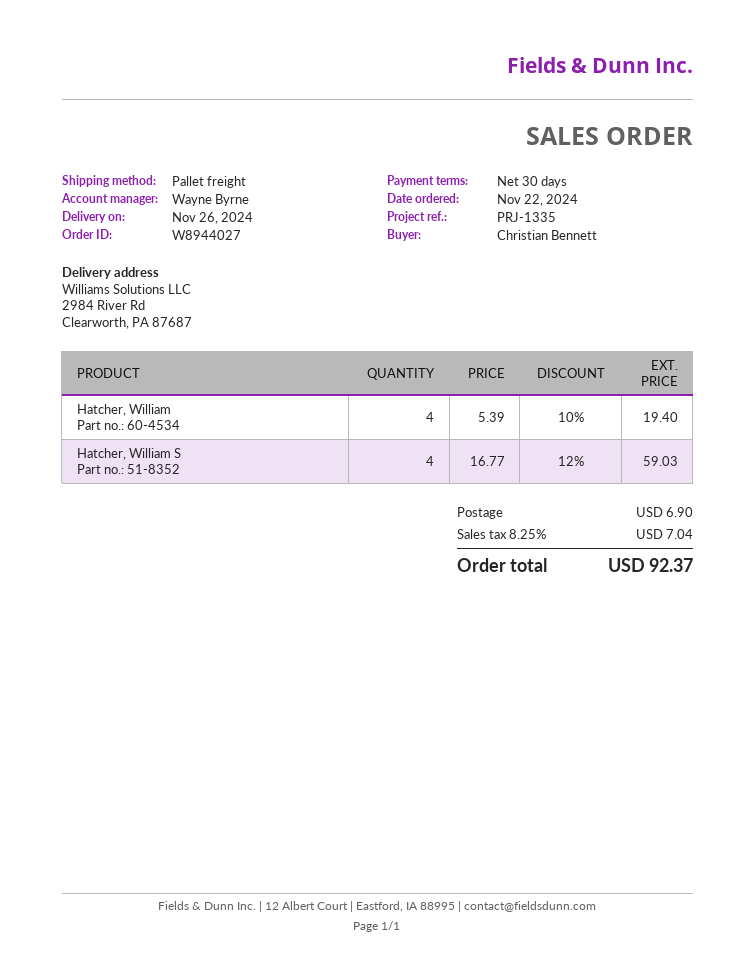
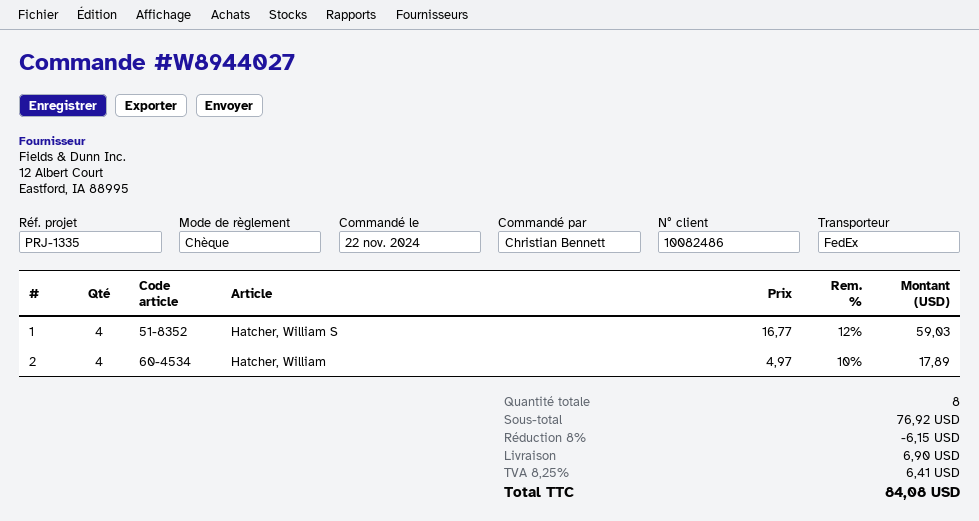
shipping method: pallet freight -> FedEx
Hatcher, William: 4 x 5.39 - 10% = 19.40 -> 4 x 4.97 - 10% = 17.89
discount: none -> 8% = 6.15
tax: 8.25% = 7.04 -> 8.25% = 6.41
total: 92.37 -> 84.08

